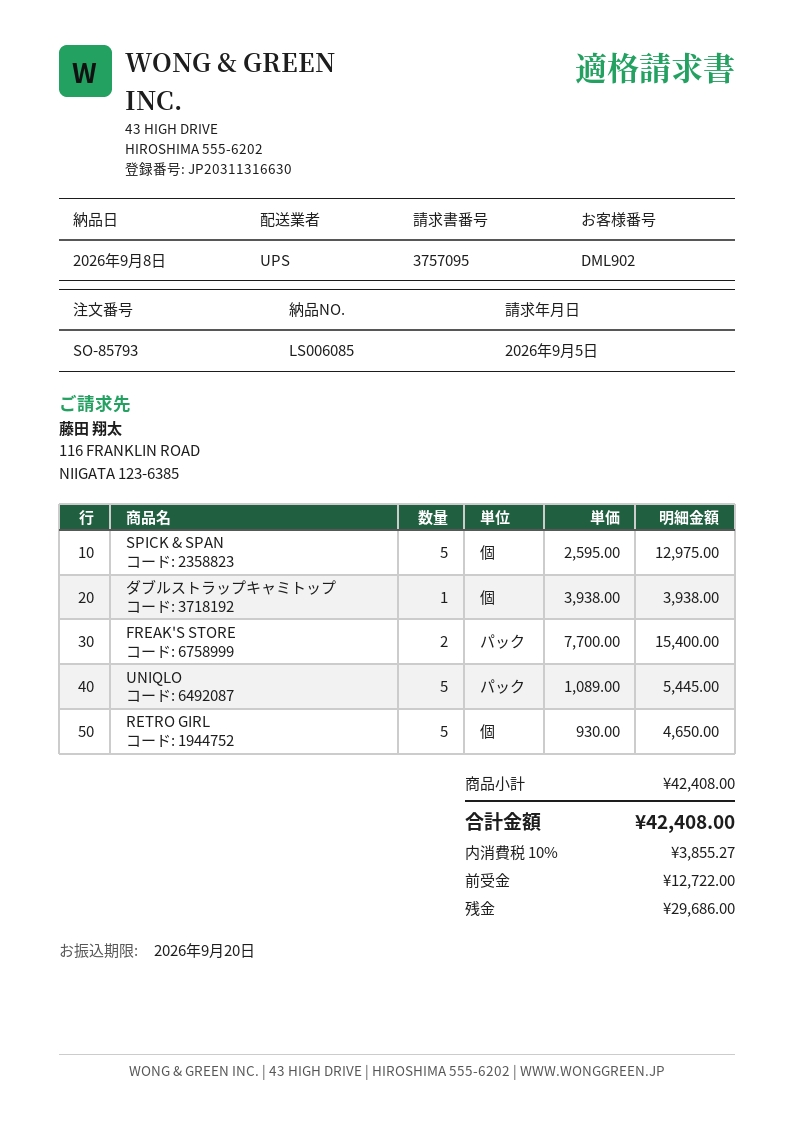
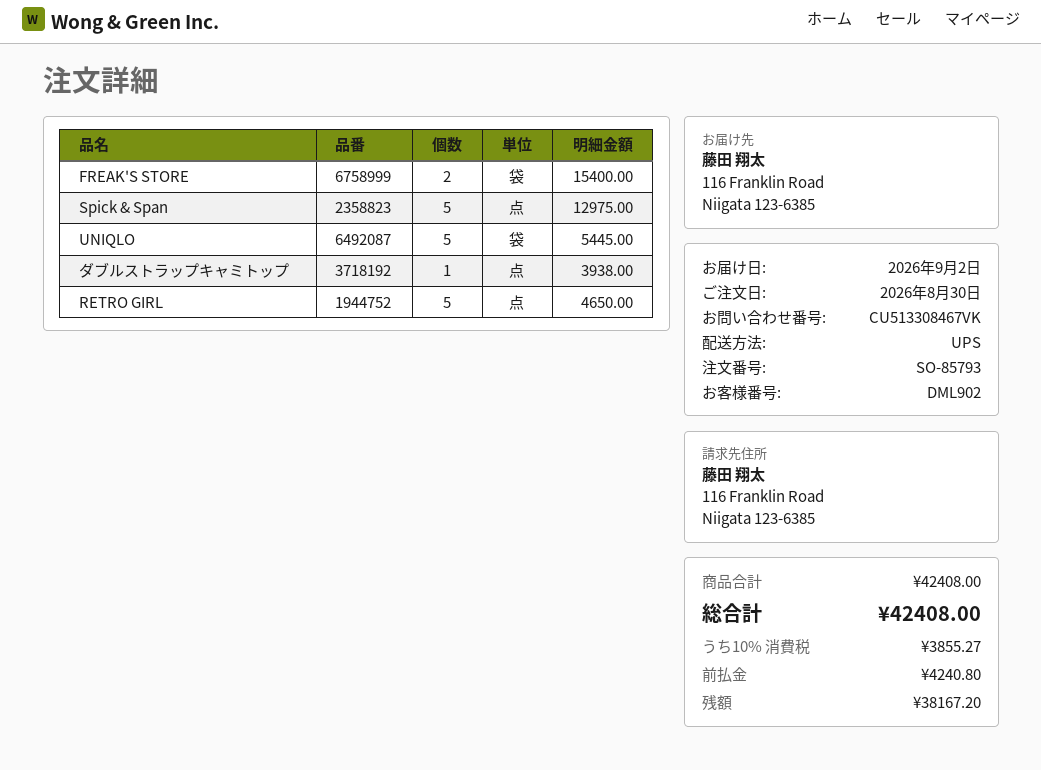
delivery date: 2026-09-08 -> 2026-09-02
deposit: 12722.00 -> 4240.80
balance: 29686.00 -> 38167.20

